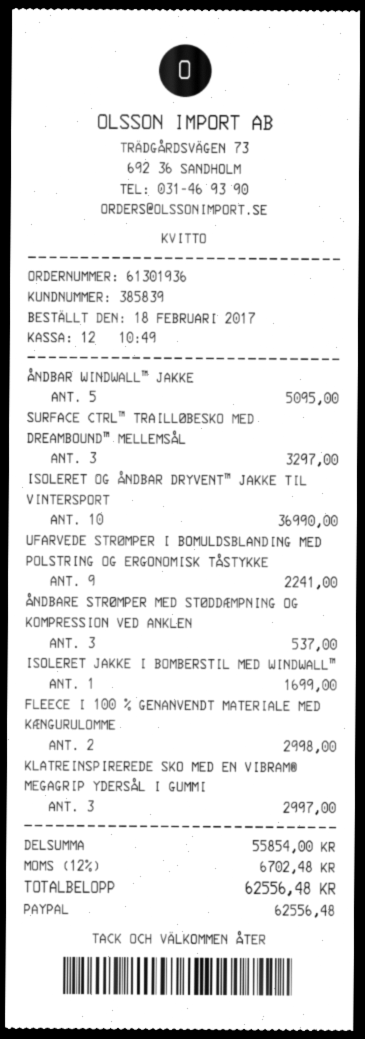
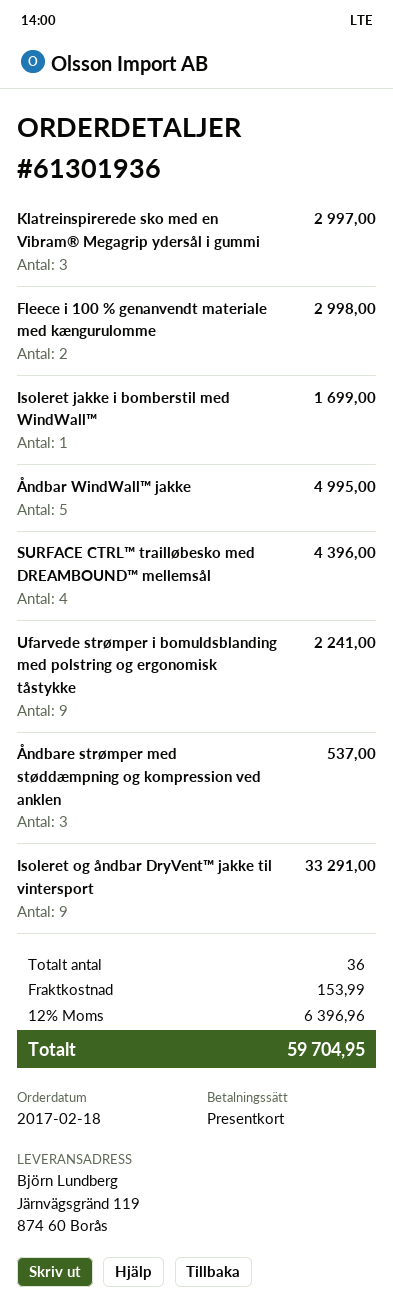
payment method: PayPal -> gift card
ÅNDBAR WINDWALL™ JAKKE: 5 for 5095.00 -> 5 for 4995.00
SURFACE CTRL™ TRAILLØBESKO MED DREAMBOUND™ MELLEMSÅL: 3 for 3297.00 -> 4 for 4396.00
ISOLERET OG ÅNDBAR DRYVENT™ JAKKE TIL VINTERSPORT: 10 for 36990.00 -> 9 for 33291.00
shipping: none -> 153.99
tax: 12% = 6702.48 -> 12% = 6396.96
total: 62556.48 -> 59704.95

